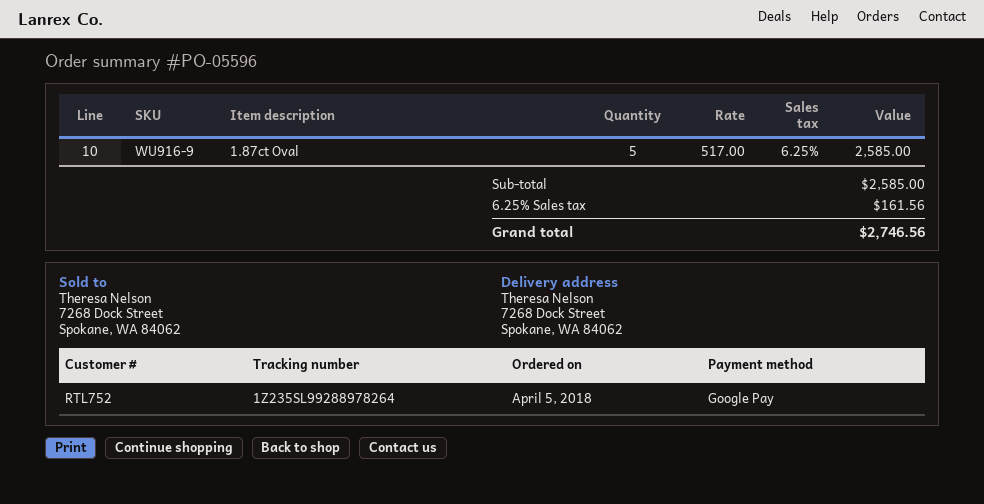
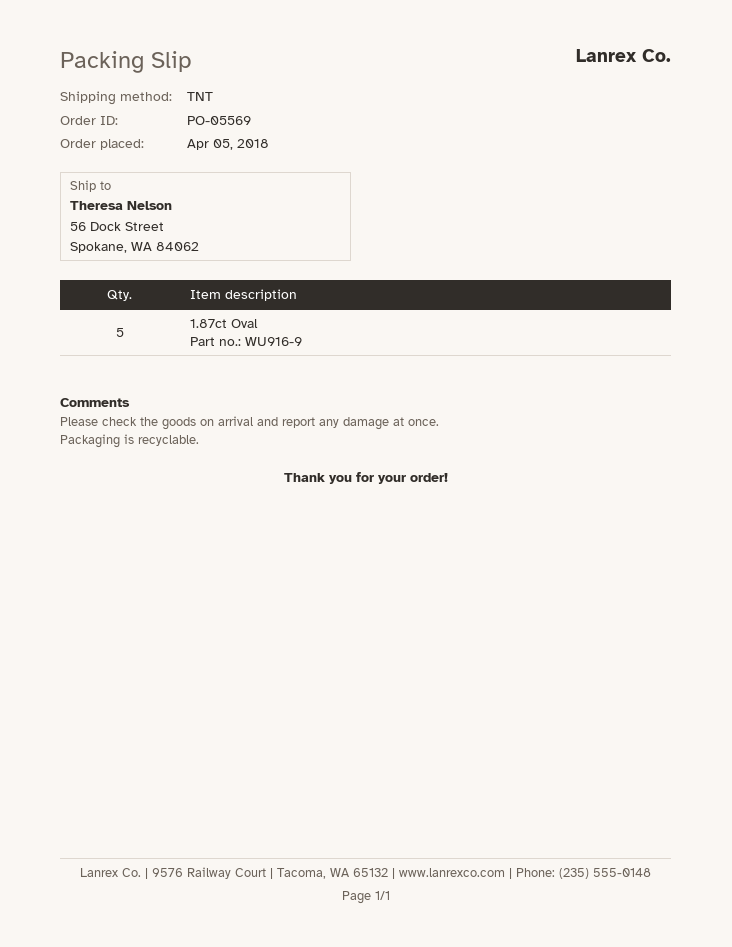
order number: PO-05596 -> PO-05569
ship to: 7268 Dock Street, Spokane, WA 84062 -> 56 Dock Street, Spokane, WA 84062

